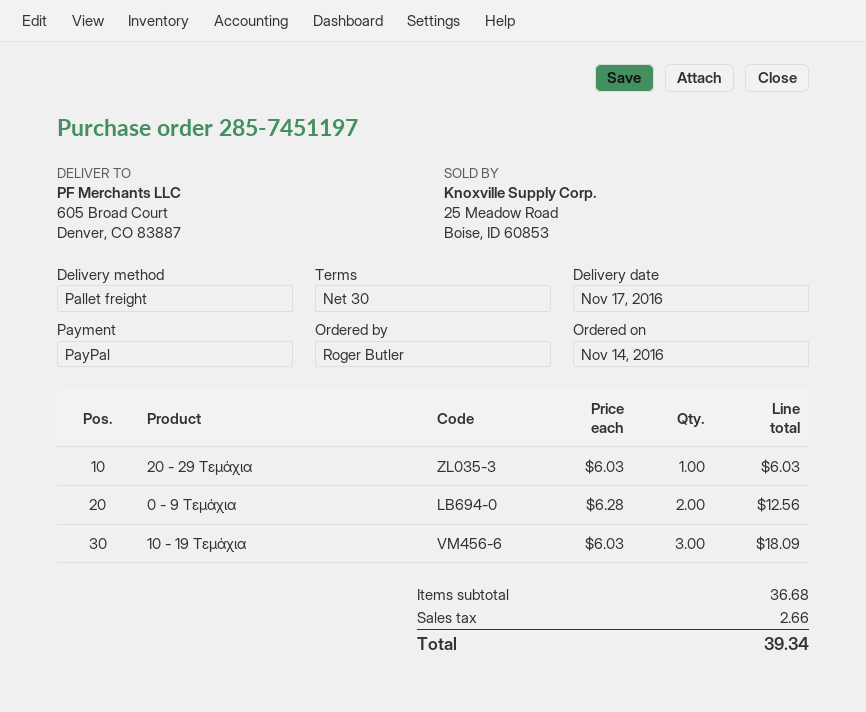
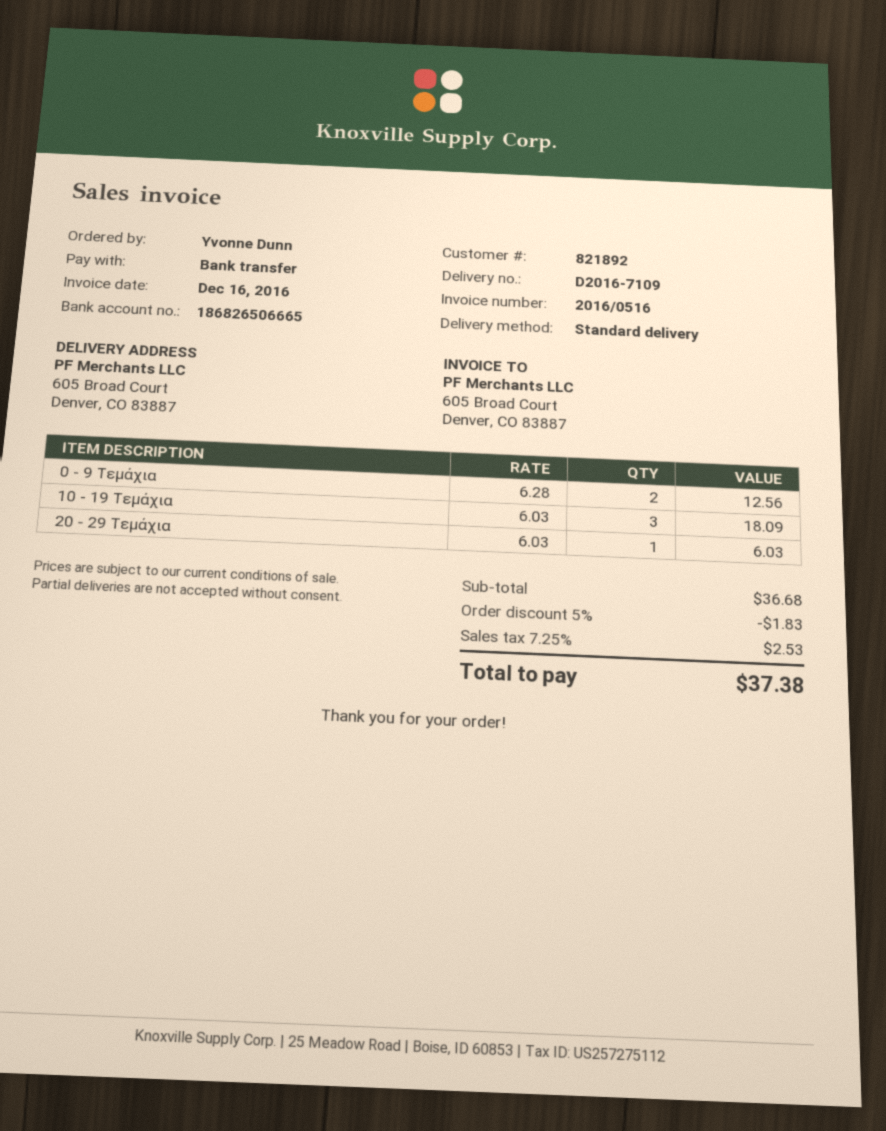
ordered by: Roger Butler -> Yvonne Dunn
payment method: PayPal -> bank transfer
shipping method: pallet freight -> standard
discount: none -> 5% = 1.83
tax: 2.66 -> 2.53
total: 39.34 -> 37.38

